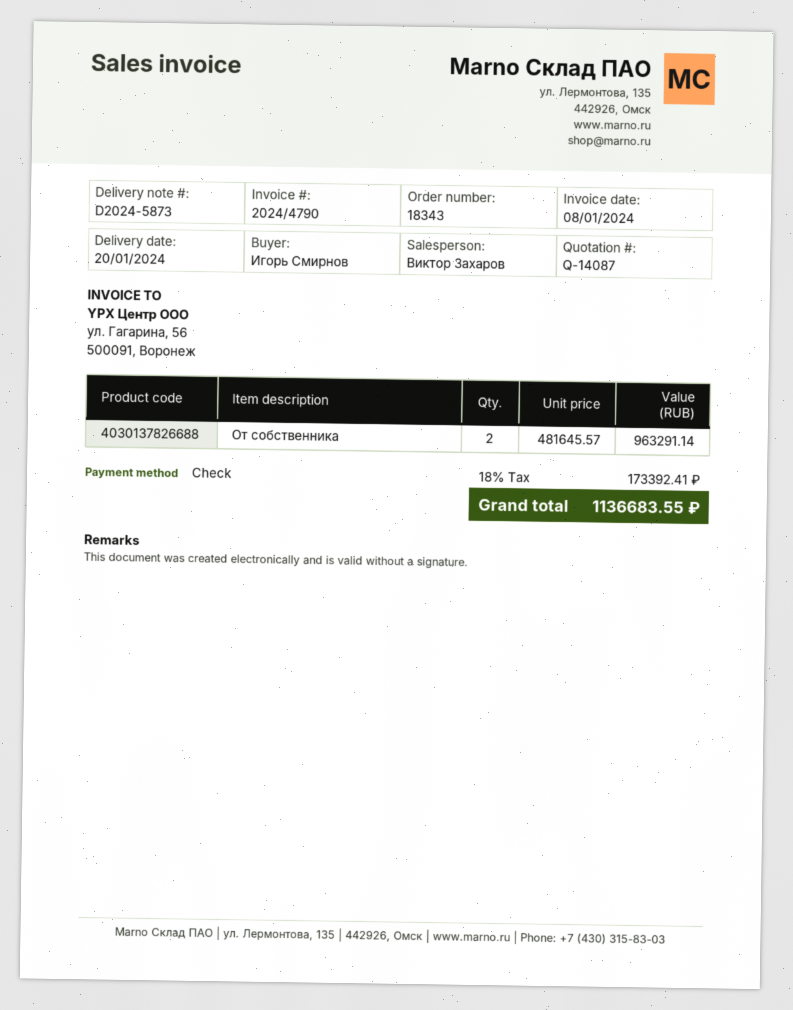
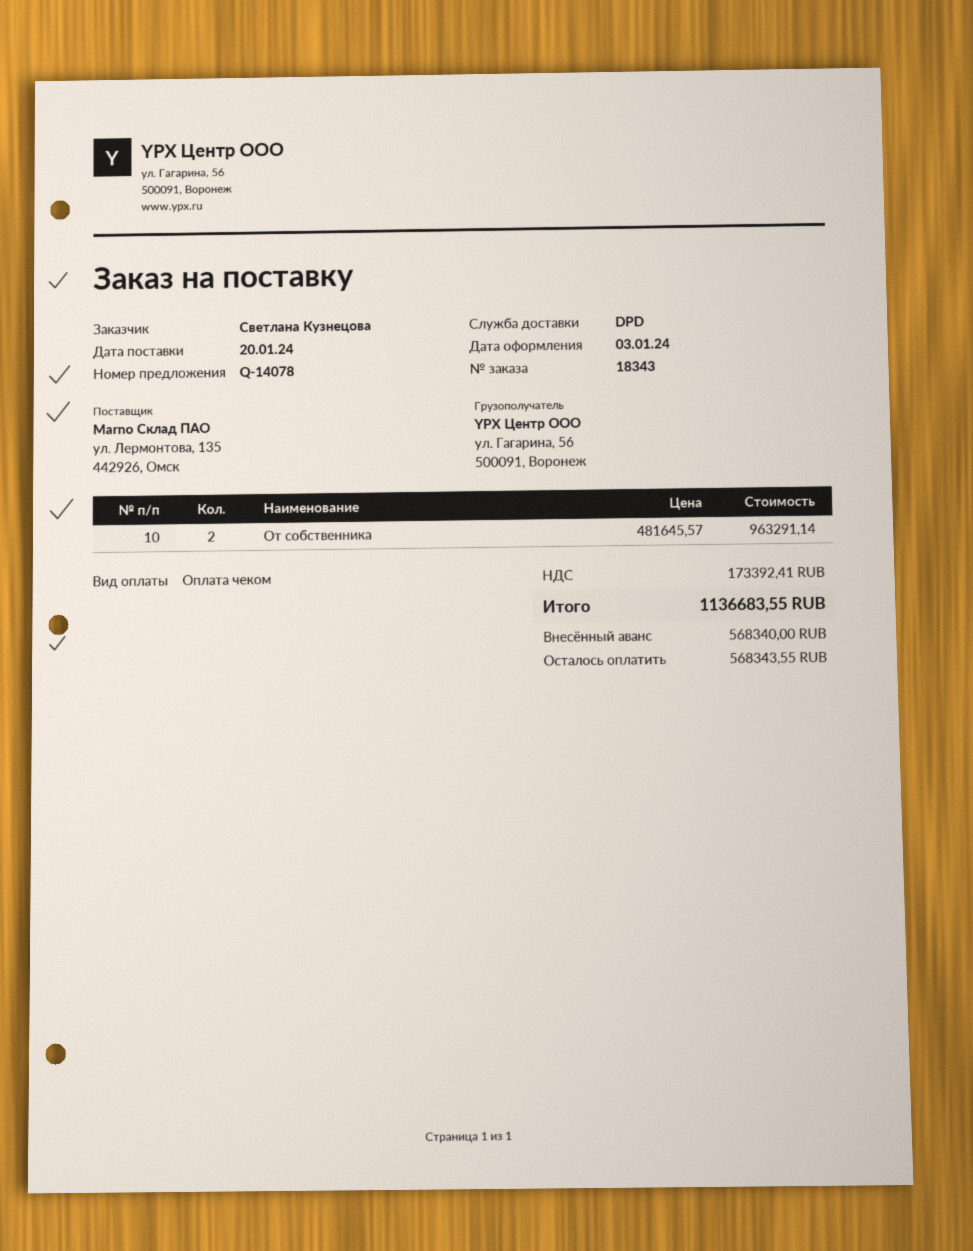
quote number: Q-14087 -> Q-14078
ordered by: Игорь Смирнов -> Светлана Кузнецова

